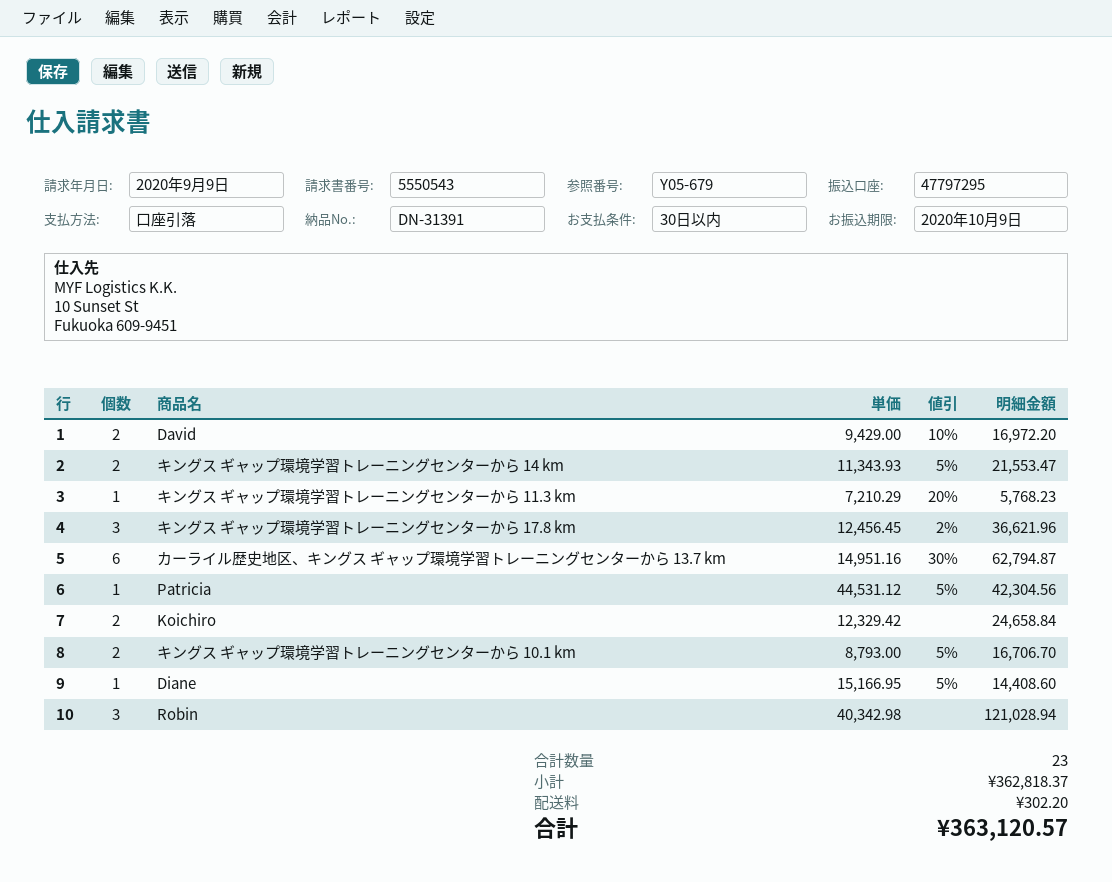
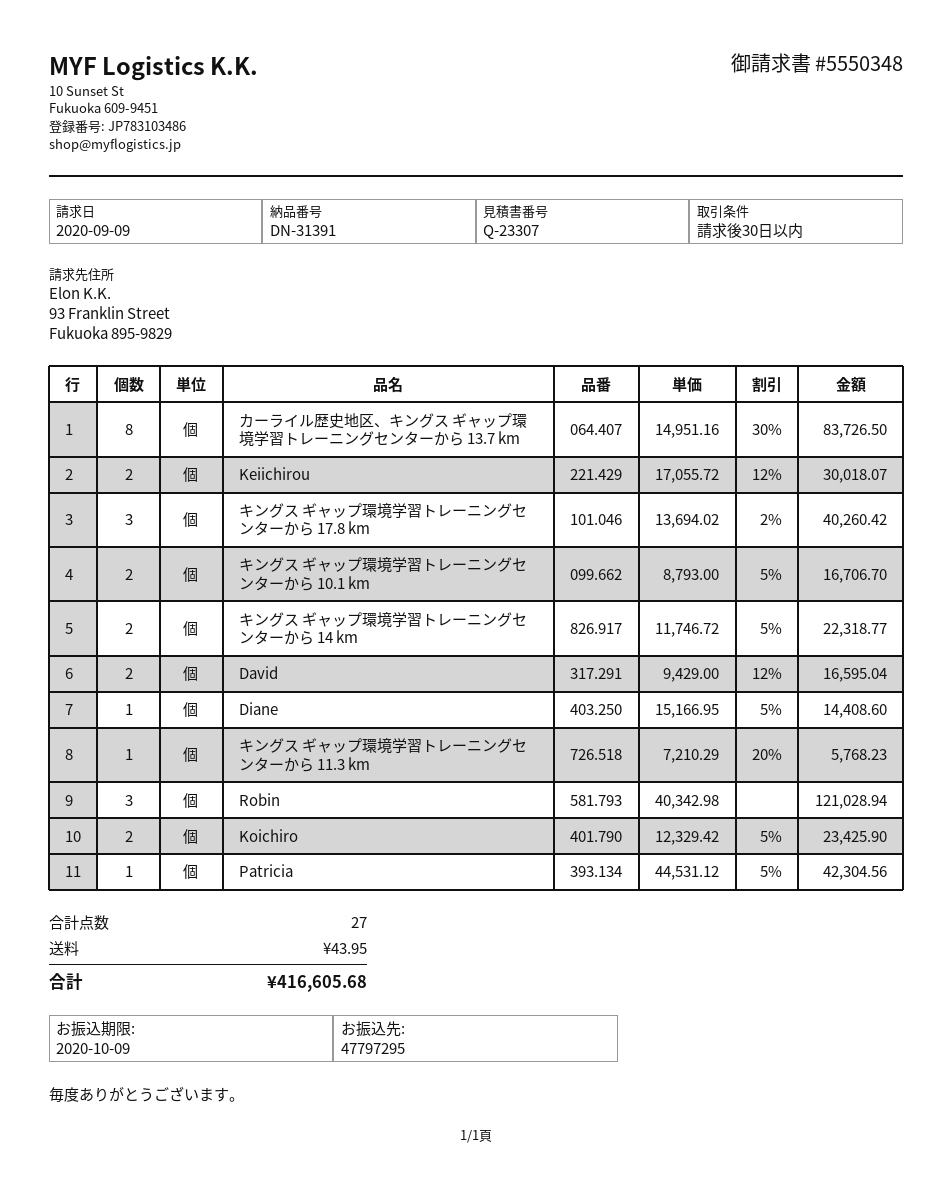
invoice number: 5550543 -> 5550348
David: 2 x 9429.00 - 10% = 16972.20 -> 2 x 9429.00 - 12% = 16595.04
キングス ギャップ環境学習トレーニングセンターから 14 km: 2 x 11343.93 - 5% = 21553.47 -> 2 x 11746.72 - 5% = 22318.77
キングス ギャップ環境学習トレーニングセンターから 17.8 km: 3 x 12456.45 - 2% = 36621.96 -> 3 x 13694.02 - 2% = 40260.42
カーライル歴史地区、キングス ギャップ環境学習トレーニングセンターから 13.7 km: 6 x 14951.16 - 30% = 62794.87 -> 8 x 14951.16 - 30% = 83726.50
Koichiro: 2 x 12329.42 = 24658.84 -> 2 x 12329.42 - 5% = 23425.90
Keiichirou: none -> 2 x 17055.72 - 12% = 30018.07
total quantity: 23 -> 27
shipping: 302.20 -> 43.95
total: 363120.57 -> 416605.68

